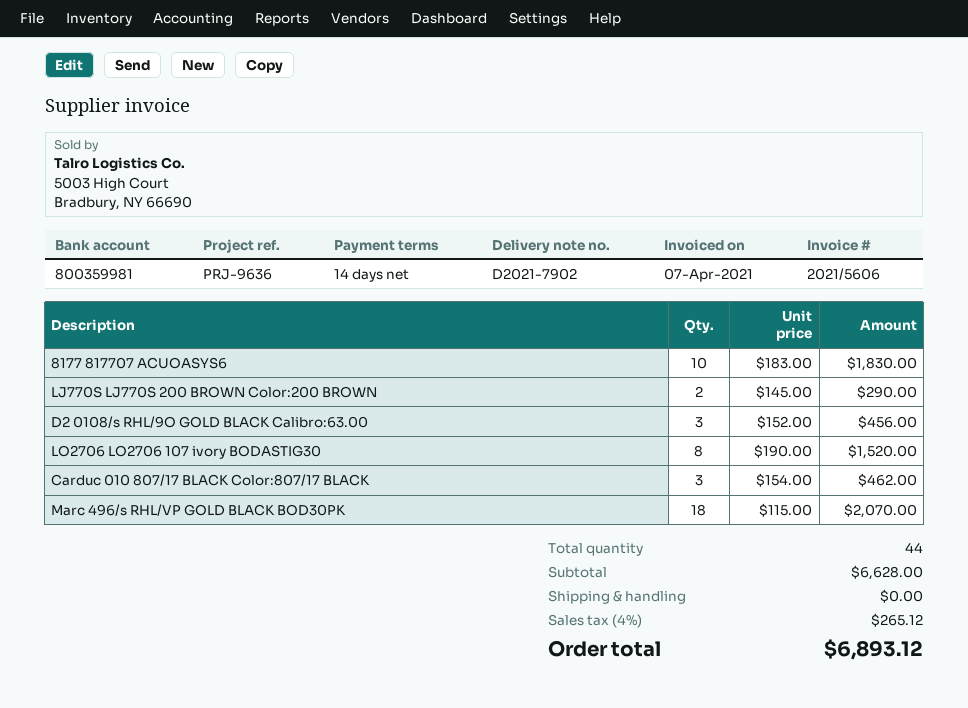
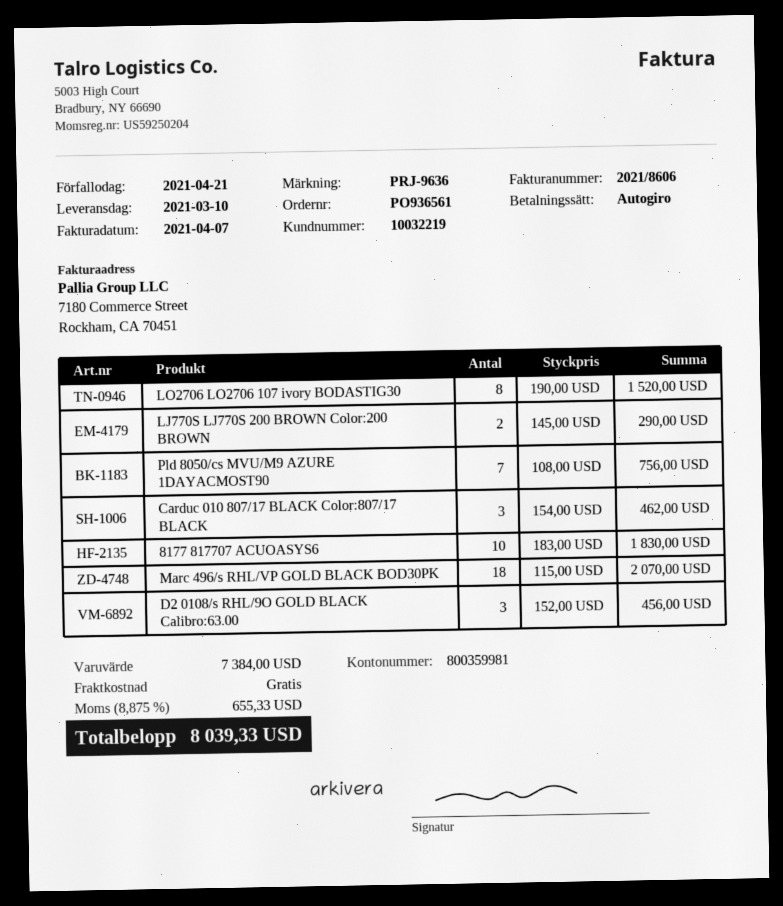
invoice number: 2021/5606 -> 2021/8606
Pld 8050/cs MVU/M9 AZURE 1DAYACMOST90: none -> 7 x 108.00 = 756.00
subtotal: 6628.00 -> 7384.00
tax: 4% = 265.12 -> 8.875% = 655.33
total: 6893.12 -> 8039.33

